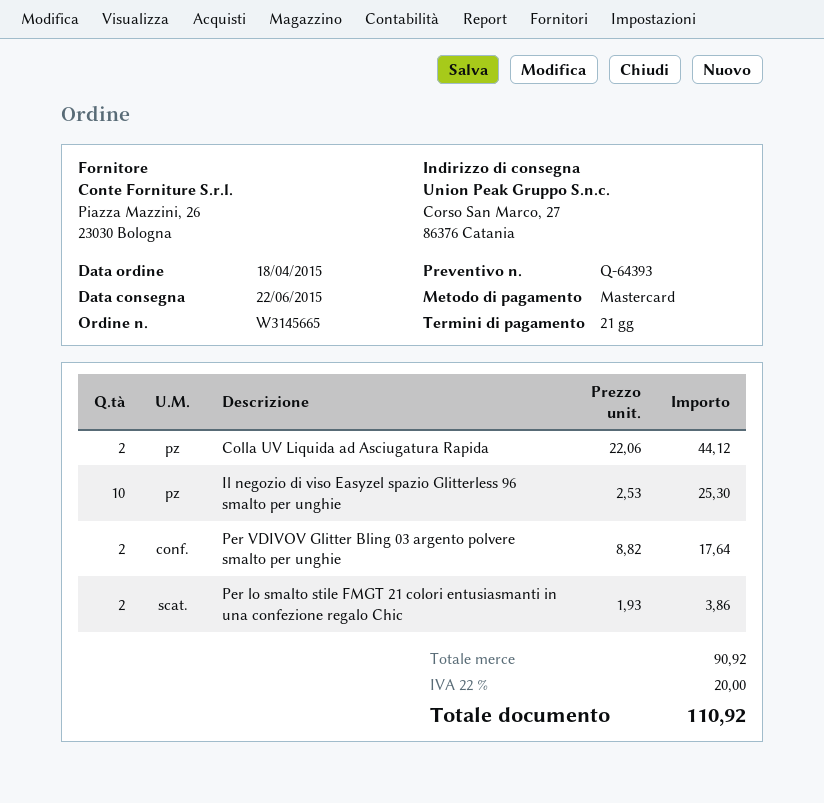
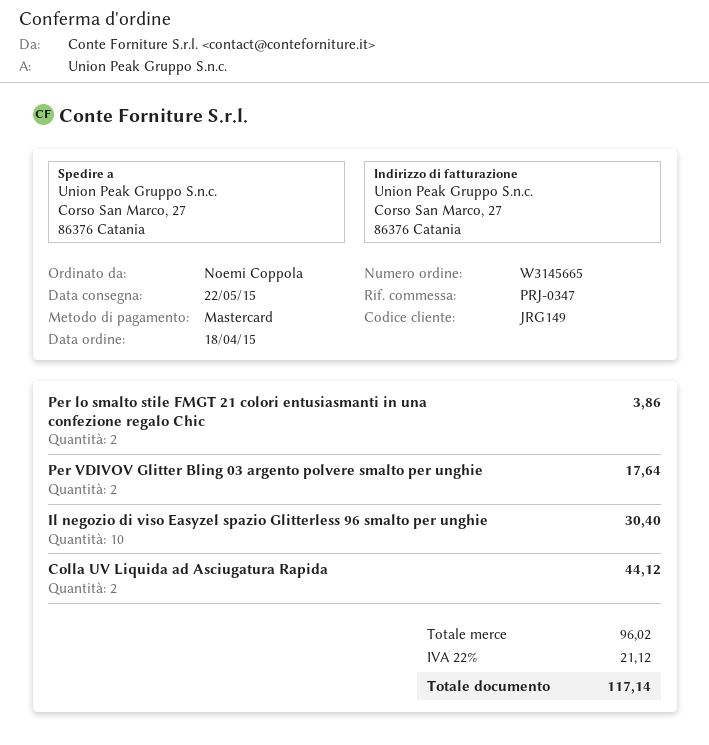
delivery date: 2015-06-22 -> 2015-05-22
Il negozio di viso Easyzel spazio Glitterless 96 smalto per unghie: 10 for 25.30 -> 10 for 30.40
subtotal: 90.92 -> 96.02
tax: 22% = 20.00 -> 22% = 21.12
total: 110.92 -> 117.14

